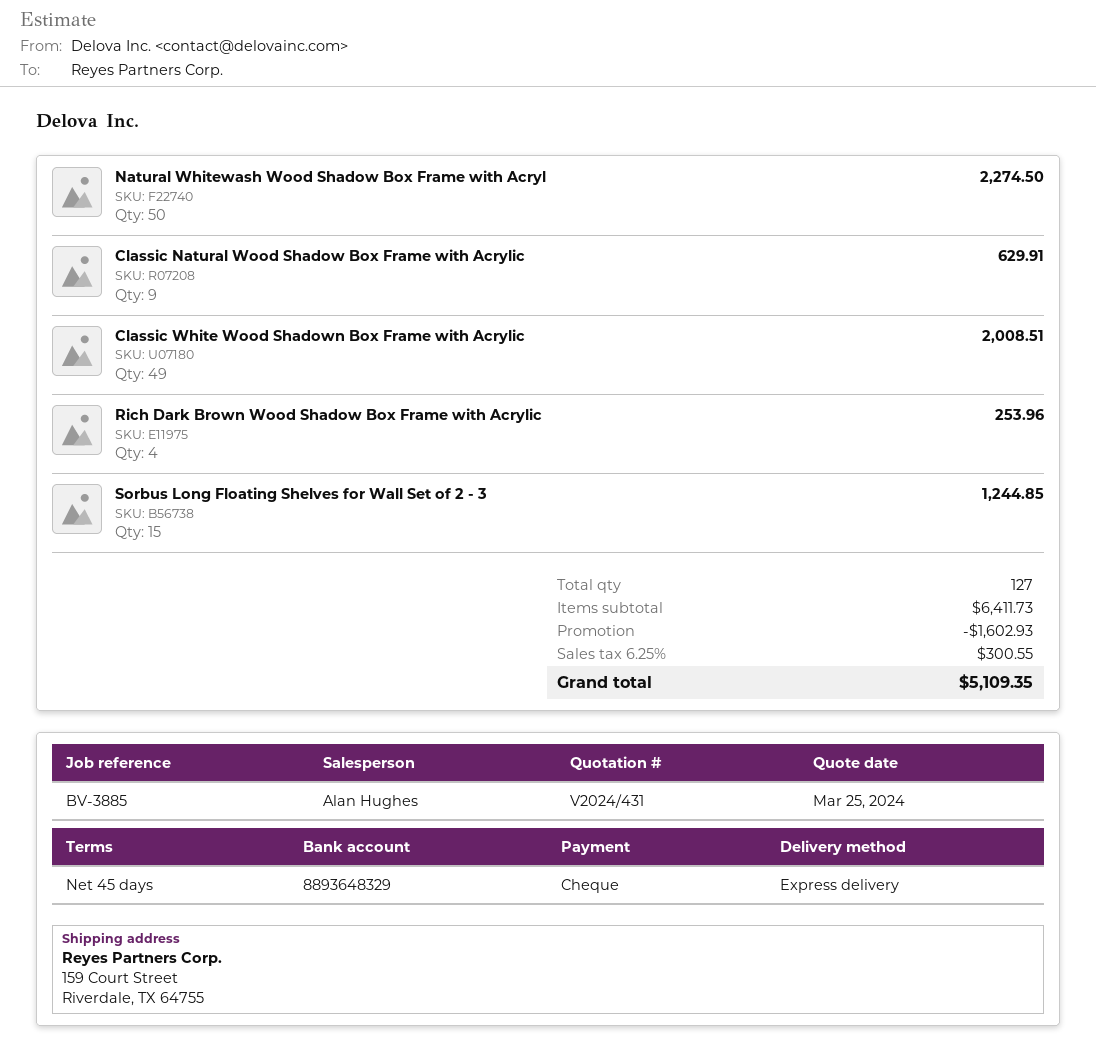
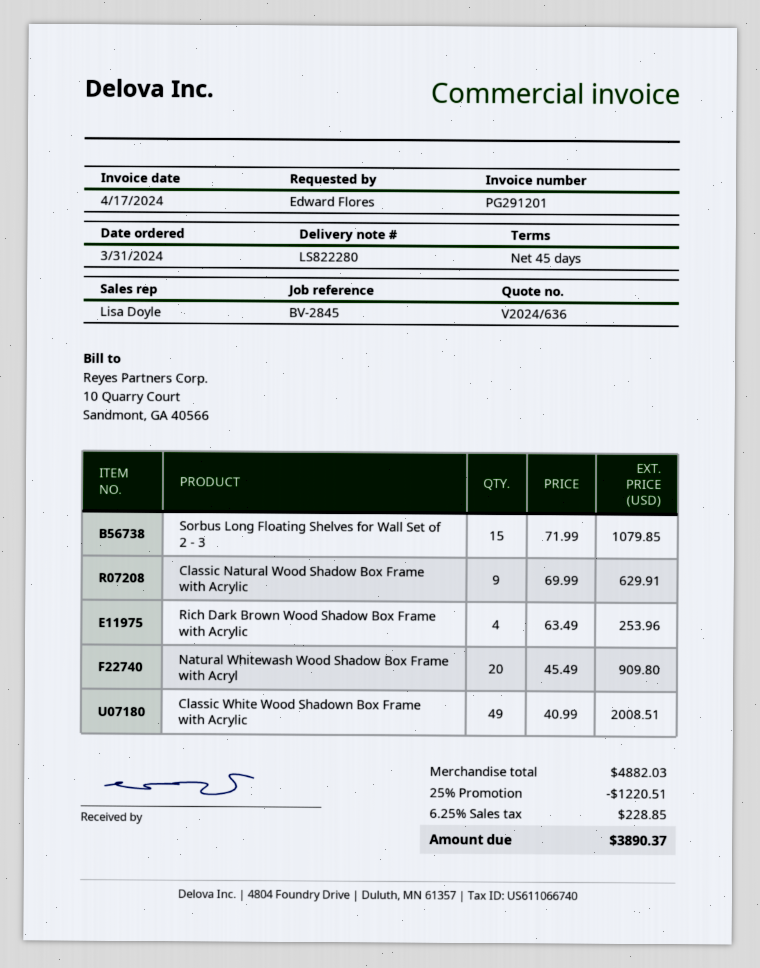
quote number: V2024/431 -> V2024/636
reference: BV-3885 -> BV-2845
sales rep: Alan Hughes -> Lisa Doyle
Natural Whitewash Wood Shadow Box Frame with Acryl: 50 for 2274.50 -> 20 for 909.80
Sorbus Long Floating Shelves for Wall Set of 2 - 3: 15 for 1244.85 -> 15 for 1079.85
subtotal: 6411.73 -> 4882.03
discount: 1602.93 -> 1220.51
tax: 6.25% = 300.55 -> 6.25% = 228.85
total: 5109.35 -> 3890.37

